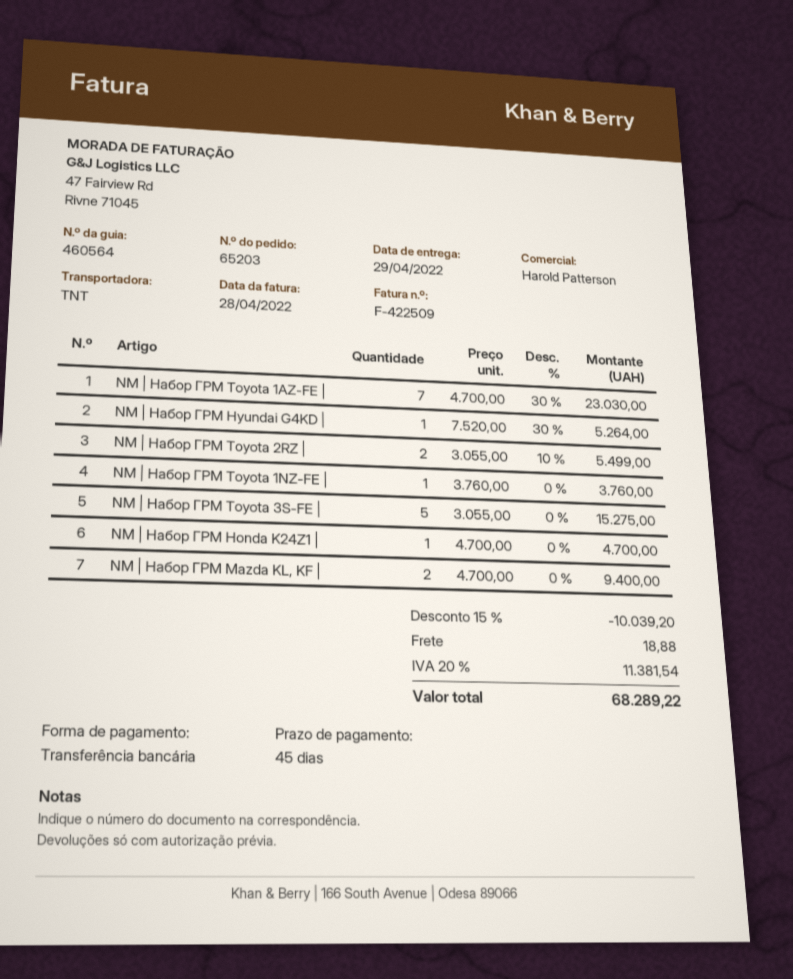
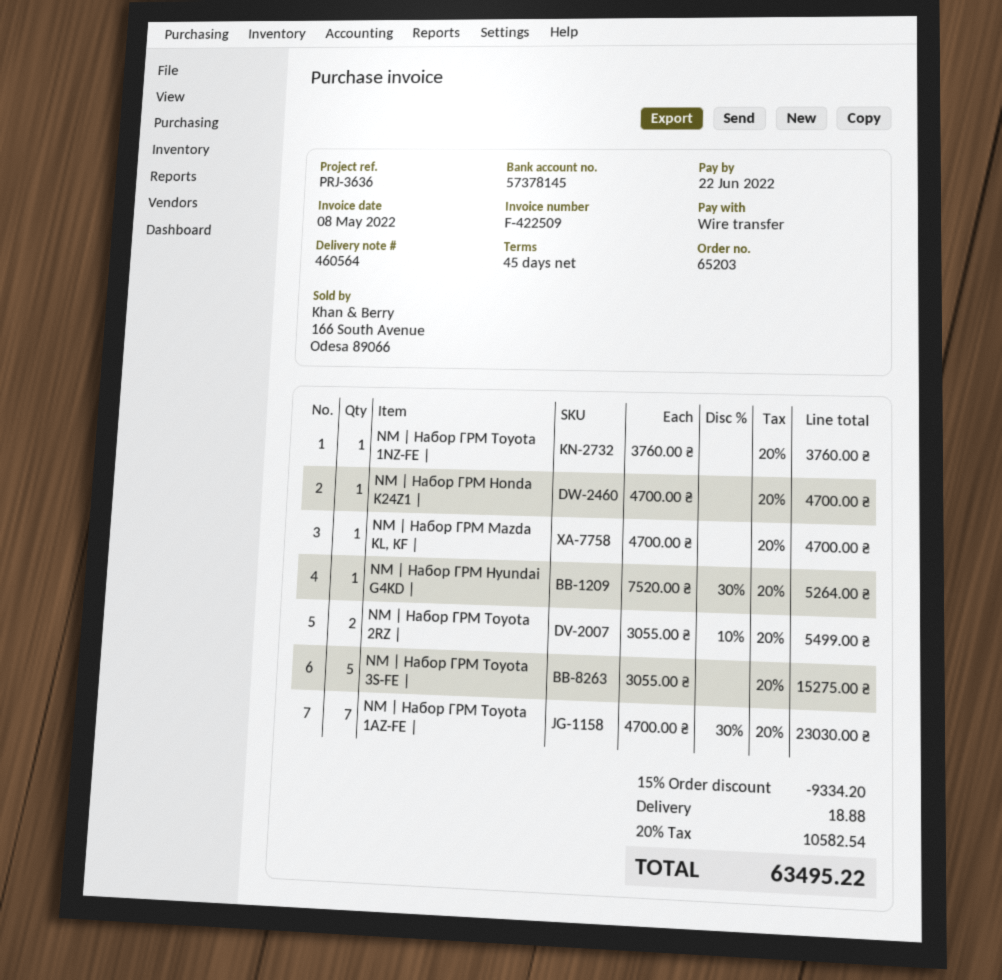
invoice date: 2022-04-28 -> 2022-05-08
NM | Набор ГРМ Mazda KL, KF |: 2 x 4700.00 = 9400.00 -> 1 x 4700.00 = 4700.00
discount: 15% = 10039.20 -> 15% = 9334.20
tax: 20% = 11381.54 -> 20% = 10582.54
total: 68289.22 -> 63495.22

